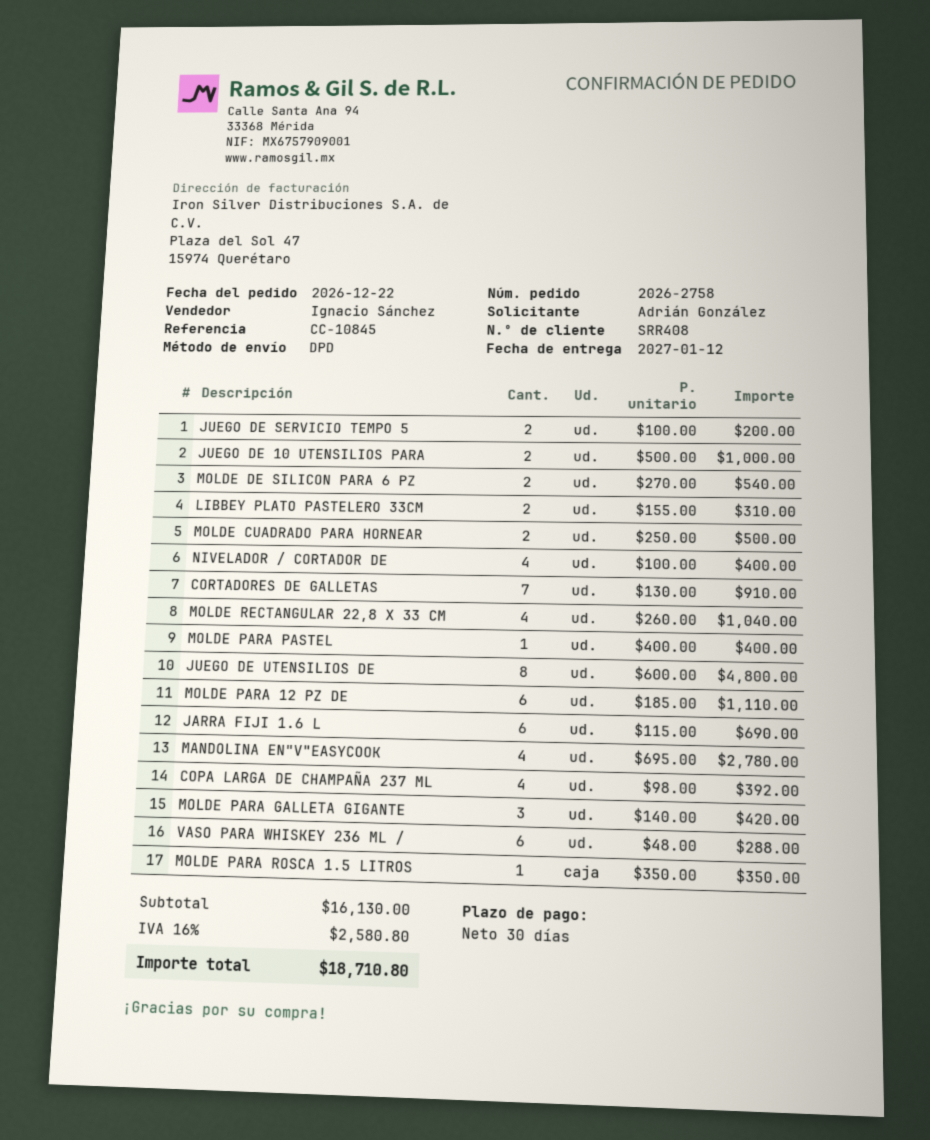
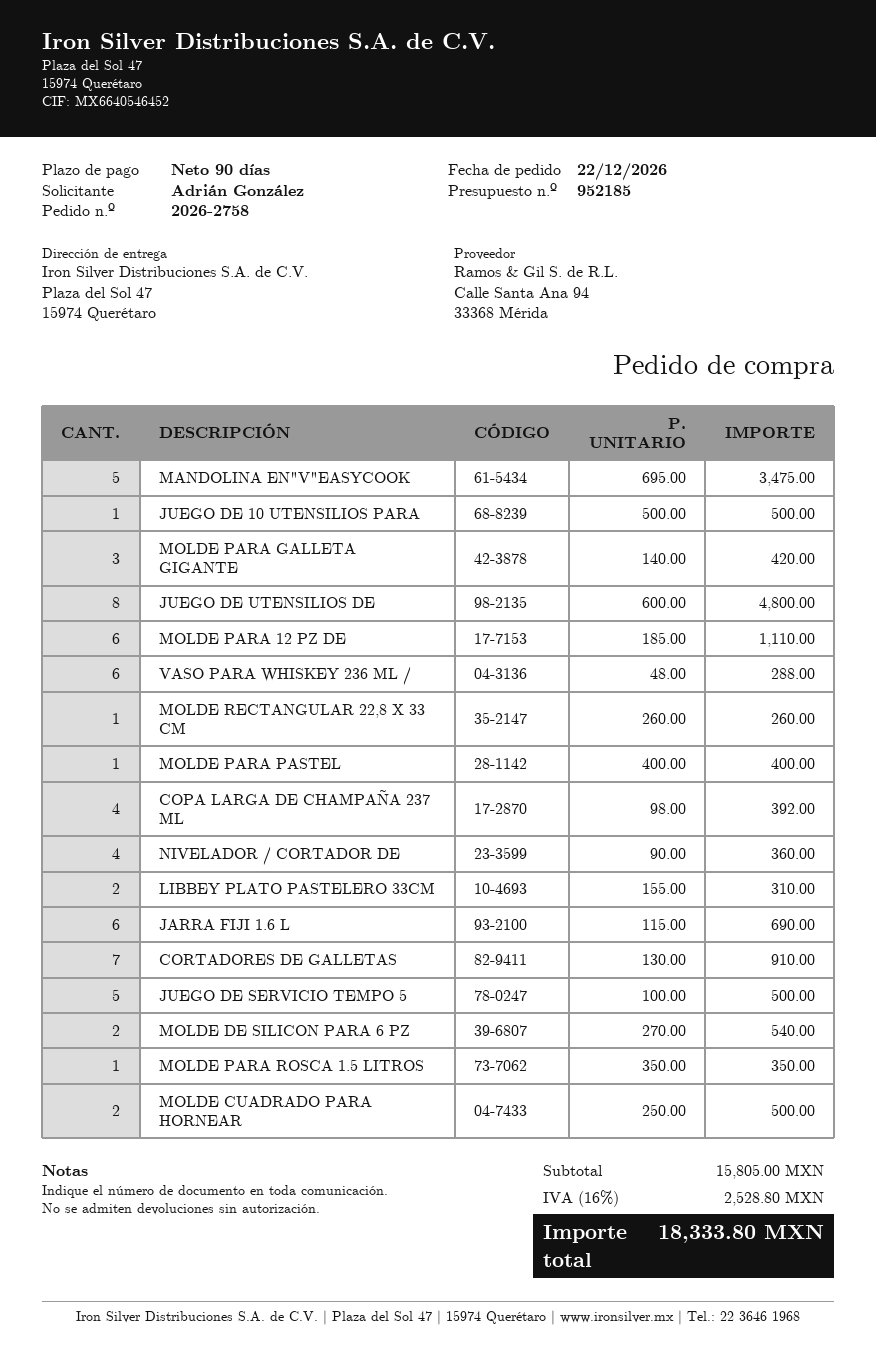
payment terms: 30 days -> 90 days
JUEGO DE SERVICIO TEMPO 5: 2 x 100.00 = 200.00 -> 5 x 100.00 = 500.00
JUEGO DE 10 UTENSILIOS PARA: 2 x 500.00 = 1000.00 -> 1 x 500.00 = 500.00
NIVELADOR / CORTADOR DE: 4 x 100.00 = 400.00 -> 4 x 90.00 = 360.00
MOLDE RECTANGULAR 22,8 X 33 CM: 4 x 260.00 = 1040.00 -> 1 x 260.00 = 260.00
MANDOLINA EN"V"EASYCOOK: 4 x 695.00 = 2780.00 -> 5 x 695.00 = 3475.00
subtotal: 16130.00 -> 15805.00
tax: 16% = 2580.80 -> 16% = 2528.80
total: 18710.80 -> 18333.80

